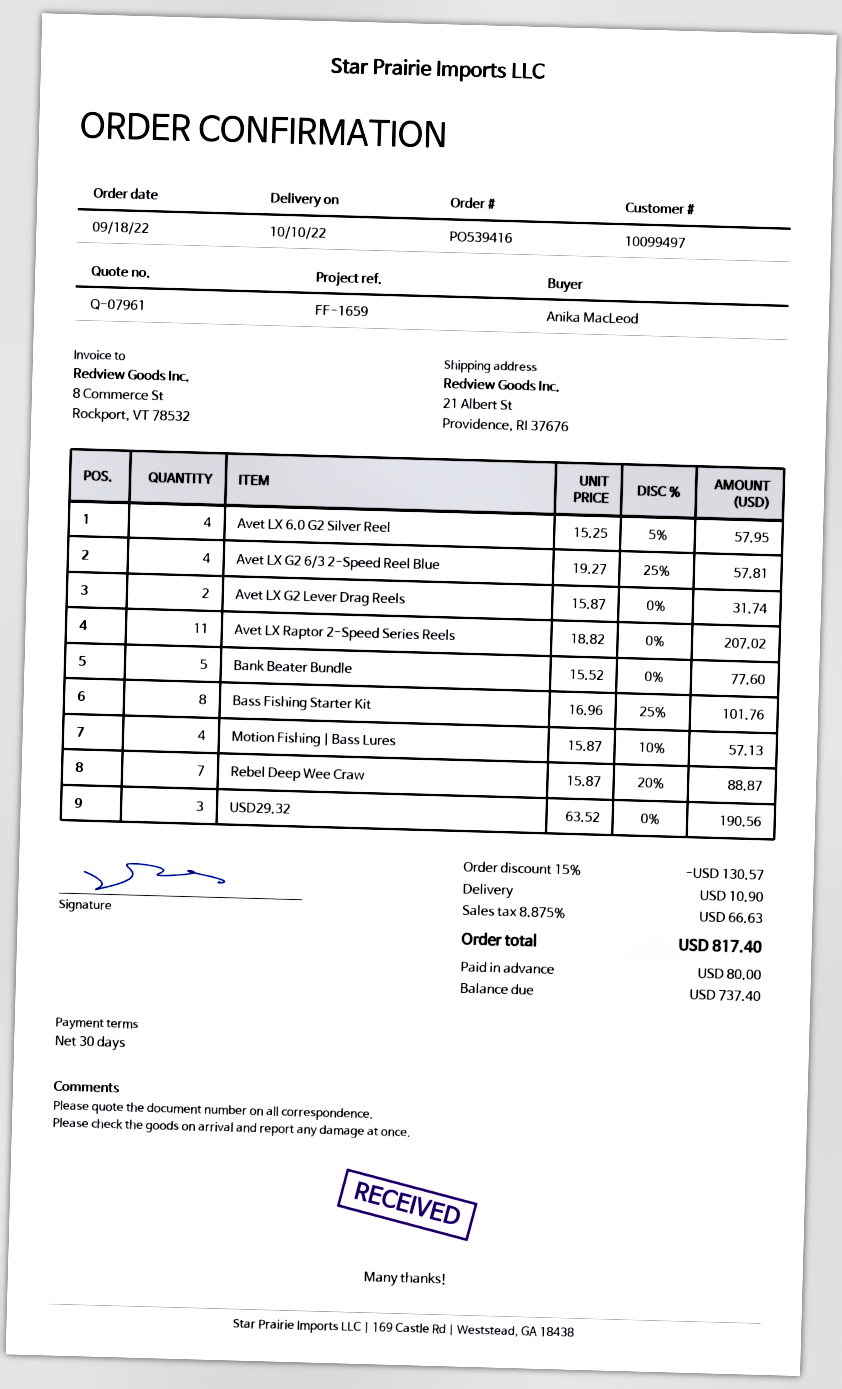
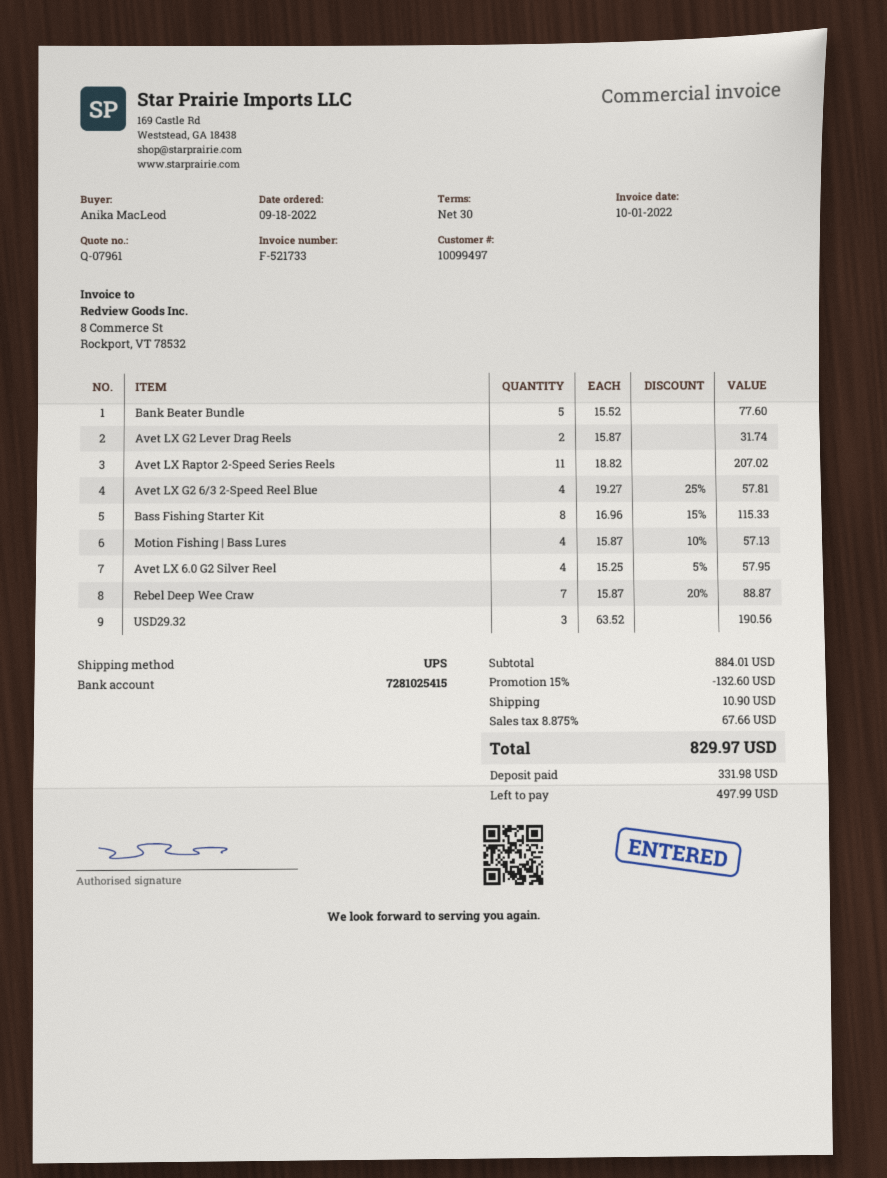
Bass Fishing Starter Kit: 8 x 16.96 - 25% = 101.76 -> 8 x 16.96 - 15% = 115.33
discount: 15% = 130.57 -> 15% = 132.60
tax: 8.875% = 66.63 -> 8.875% = 67.66
total: 817.40 -> 829.97
deposit: 80.00 -> 331.98
balance: 737.40 -> 497.99

